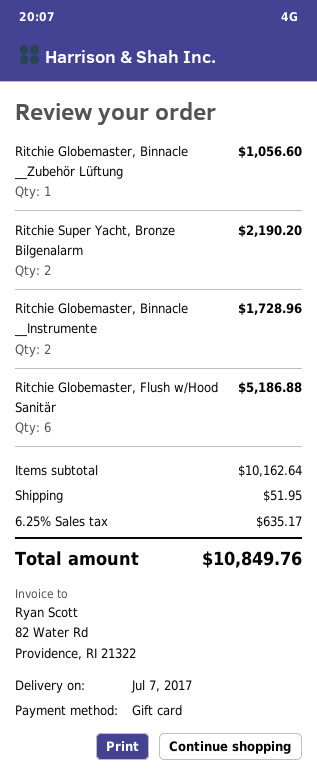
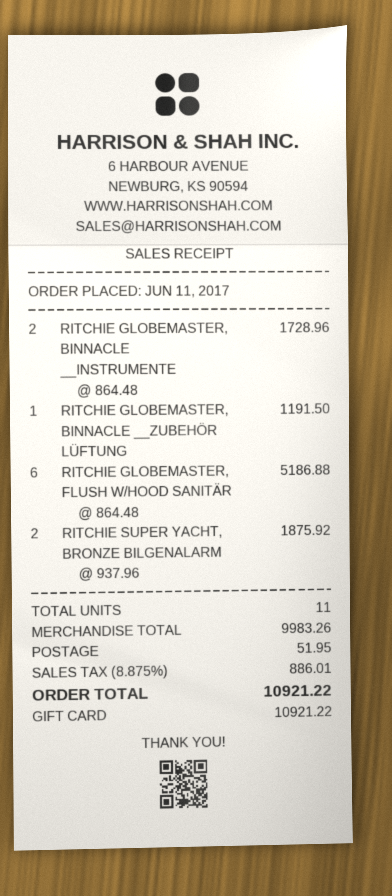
Ritchie Globemaster, Binnacle __Zubehör Lüftung: 1 for 1056.60 -> 1 for 1191.50
Ritchie Super Yacht, Bronze Bilgenalarm: 2 for 2190.20 -> 2 for 1875.92
subtotal: 10162.64 -> 9983.26
tax: 6.25% = 635.17 -> 8.875% = 886.01
total: 10849.76 -> 10921.22

